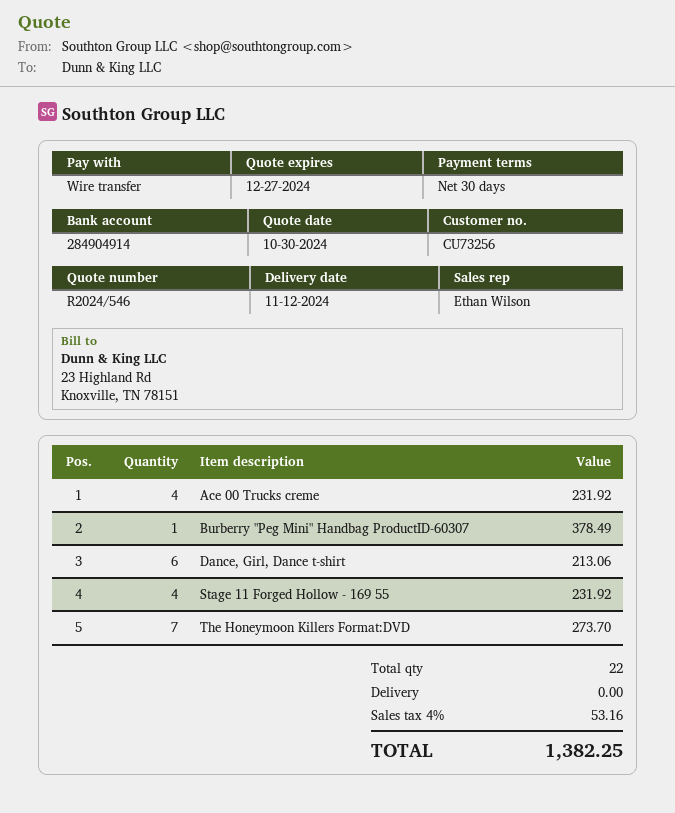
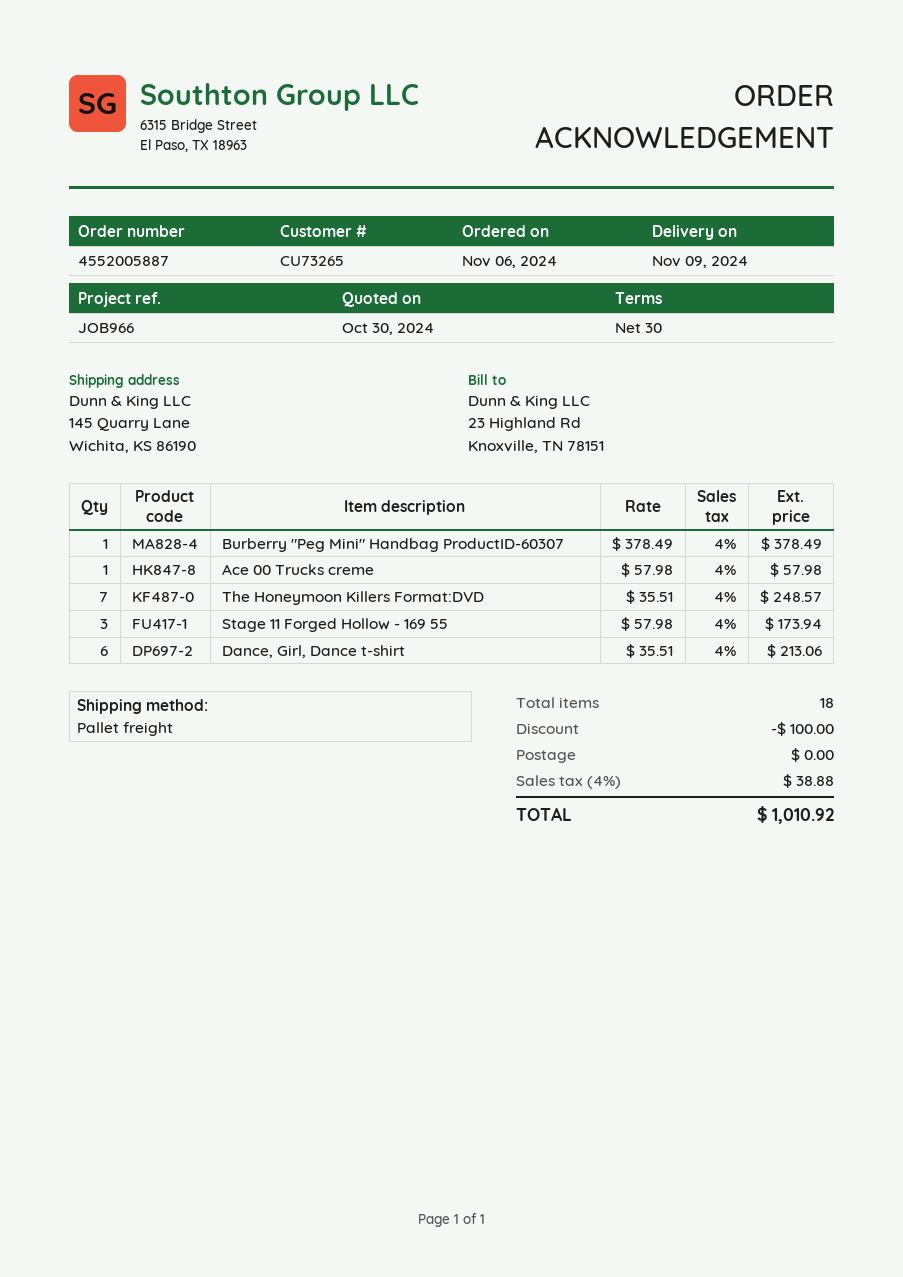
delivery date: 2024-11-12 -> 2024-11-09
customer number: CU73256 -> CU73265
Ace 00 Trucks creme: 4 for 231.92 -> 1 for 57.98
Stage 11 Forged Hollow - 169 55: 4 for 231.92 -> 3 for 173.94
The Honeymoon Killers Format:DVD: 7 for 273.70 -> 7 for 248.57
total quantity: 22 -> 18
discount: none -> 100.00
tax: 4% = 53.16 -> 4% = 38.88
total: 1382.25 -> 1010.92

